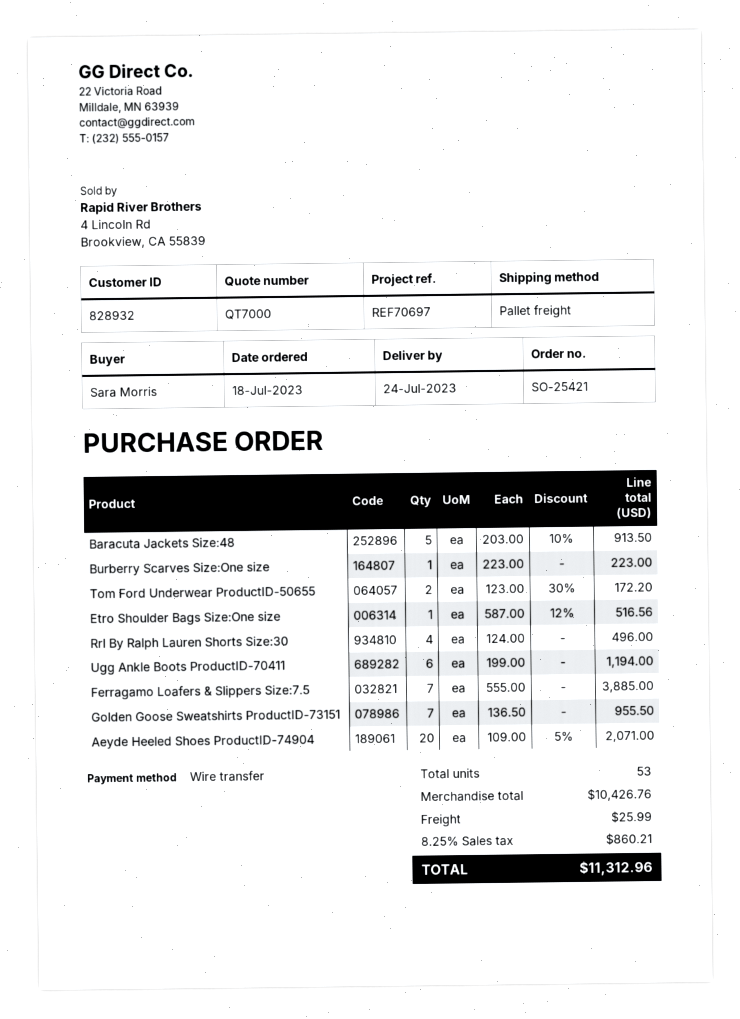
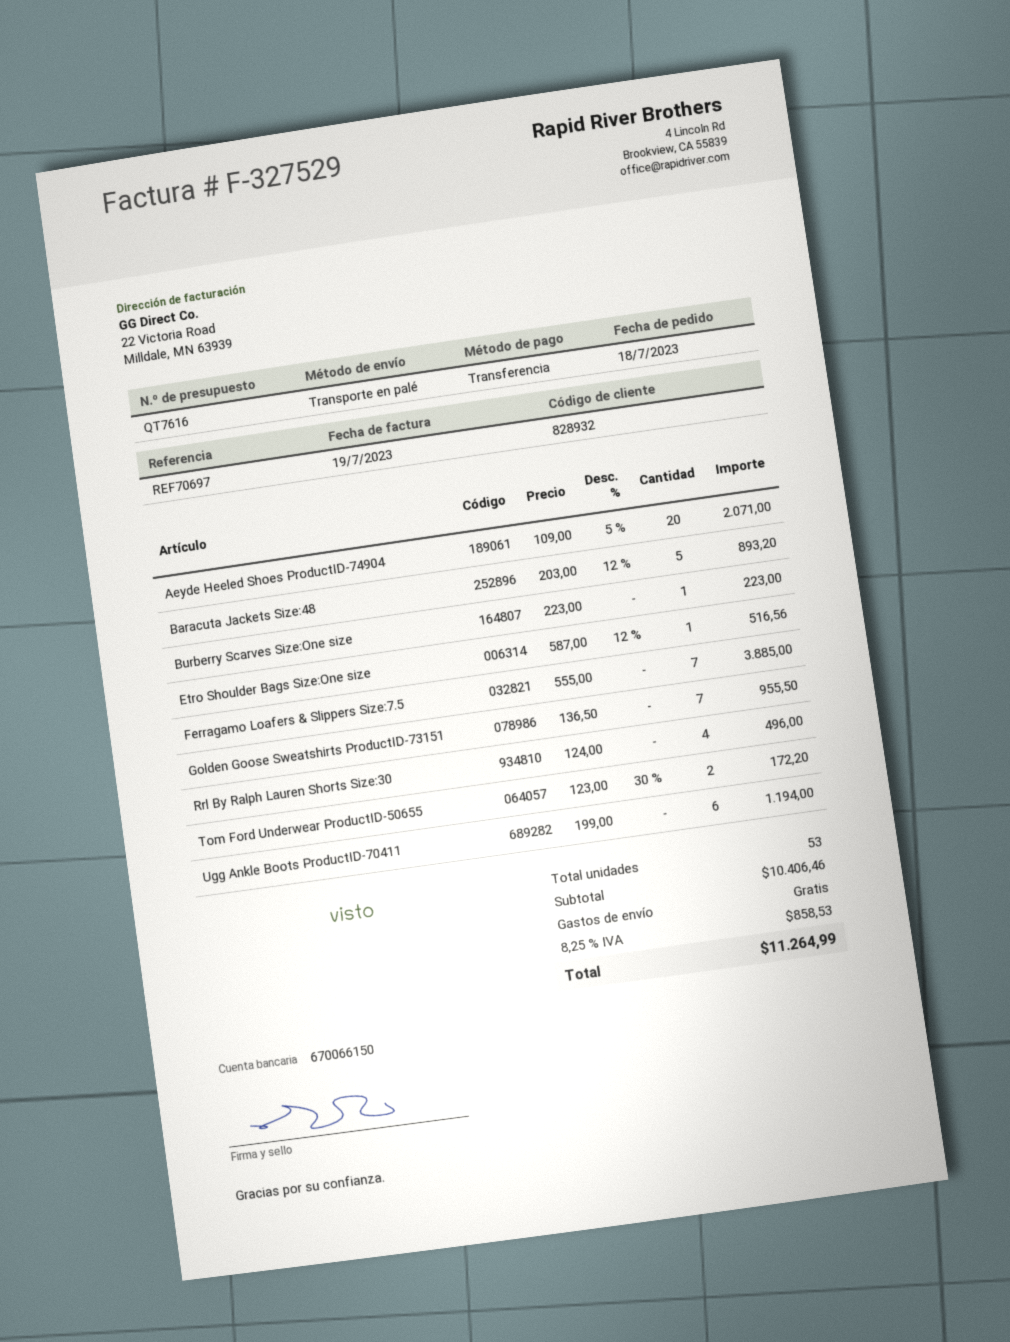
quote number: QT7000 -> QT7616
Baracuta Jackets Size:48: 5 x 203.00 - 10% = 913.50 -> 5 x 203.00 - 12% = 893.20
subtotal: 10426.76 -> 10406.46
shipping: 25.99 -> 0.00
tax: 8.25% = 860.21 -> 8.25% = 858.53
total: 11312.96 -> 11264.99

